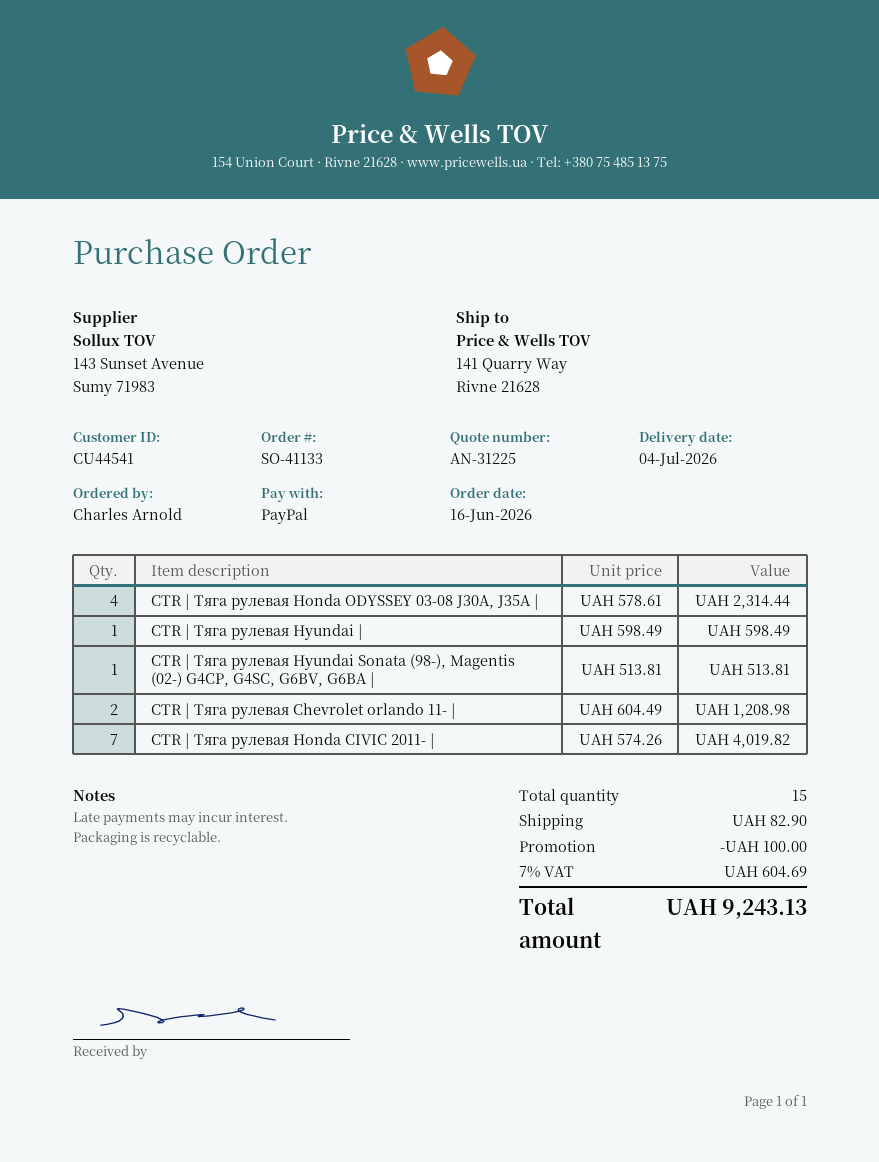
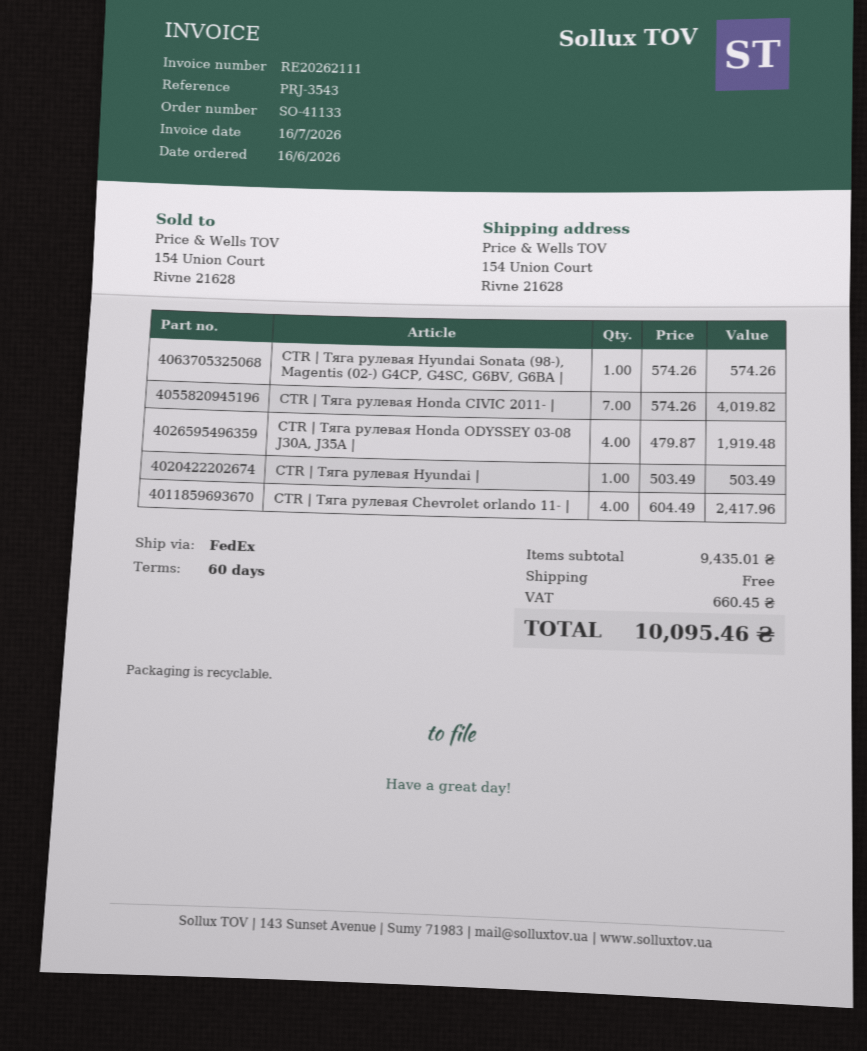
ship to: 141 Quarry Way, Rivne 21628 -> 154 Union Court, Rivne 21628
CTR | Тяга рулевая Honda ODYSSEY 03-08 J30A, J35A |: 4 x 578.61 = 2314.44 -> 4 x 479.87 = 1919.48
CTR | Тяга рулевая Hyundai |: 1 x 598.49 = 598.49 -> 1 x 503.49 = 503.49
CTR | Тяга рулевая Hyundai Sonata (98-), Magentis (02-) G4CP, G4SC, G6BV, G6BA |: 1 x 513.81 = 513.81 -> 1 x 574.26 = 574.26
CTR | Тяга рулевая Chevrolet orlando 11- |: 2 x 604.49 = 1208.98 -> 4 x 604.49 = 2417.96
discount: 100.00 -> none
shipping: 82.90 -> 0.00
tax: 604.69 -> 660.45
total: 9243.13 -> 10095.46

